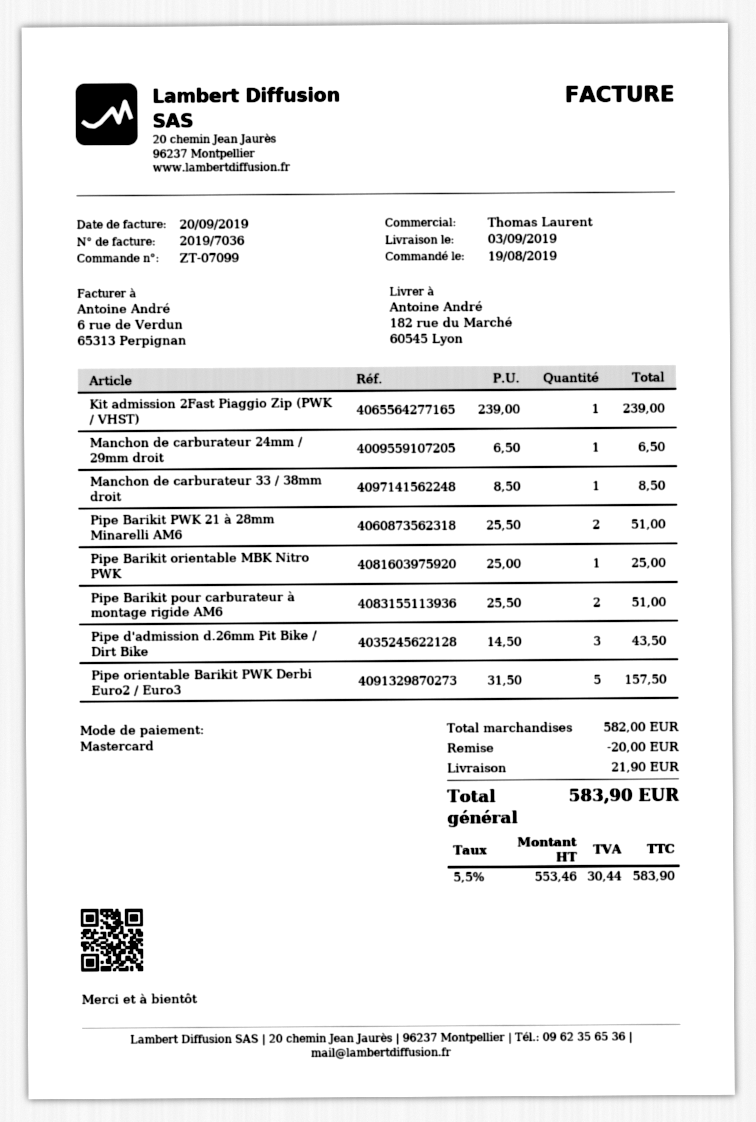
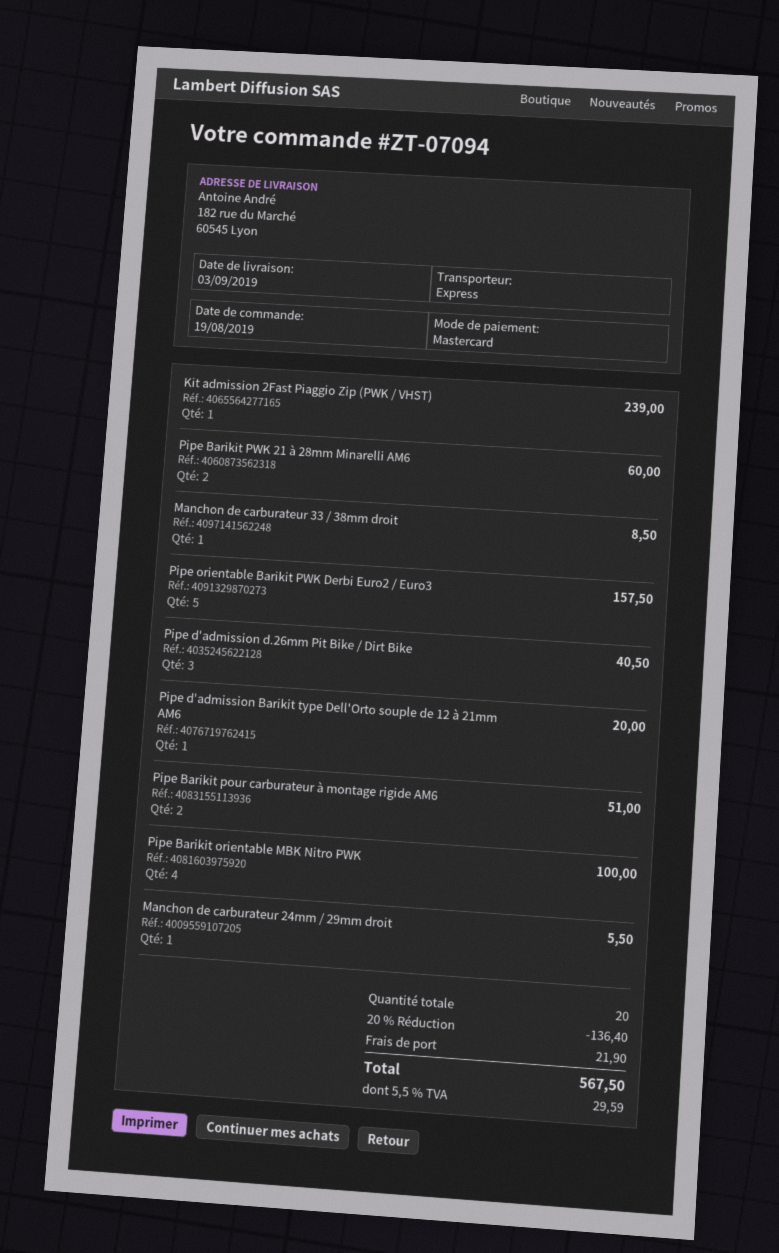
order number: ZT-07099 -> ZT-07094
Manchon de carburateur 24mm / 29mm droit: 1 for 6.50 -> 1 for 5.50
Pipe Barikit PWK 21 à 28mm Minarelli AM6: 2 for 51.00 -> 2 for 60.00
Pipe Barikit orientable MBK Nitro PWK: 1 for 25.00 -> 4 for 100.00
Pipe d'admission d.26mm Pit Bike / Dirt Bike: 3 for 43.50 -> 3 for 40.50
Pipe d'admission Barikit type Dell'Orto souple de 12 à 21mm AM6: none -> 1 for 20.00
discount: 20.00 -> 136.40
tax: 5.5% = 30.44 -> 5.5% = 29.59
total: 583.90 -> 567.50

